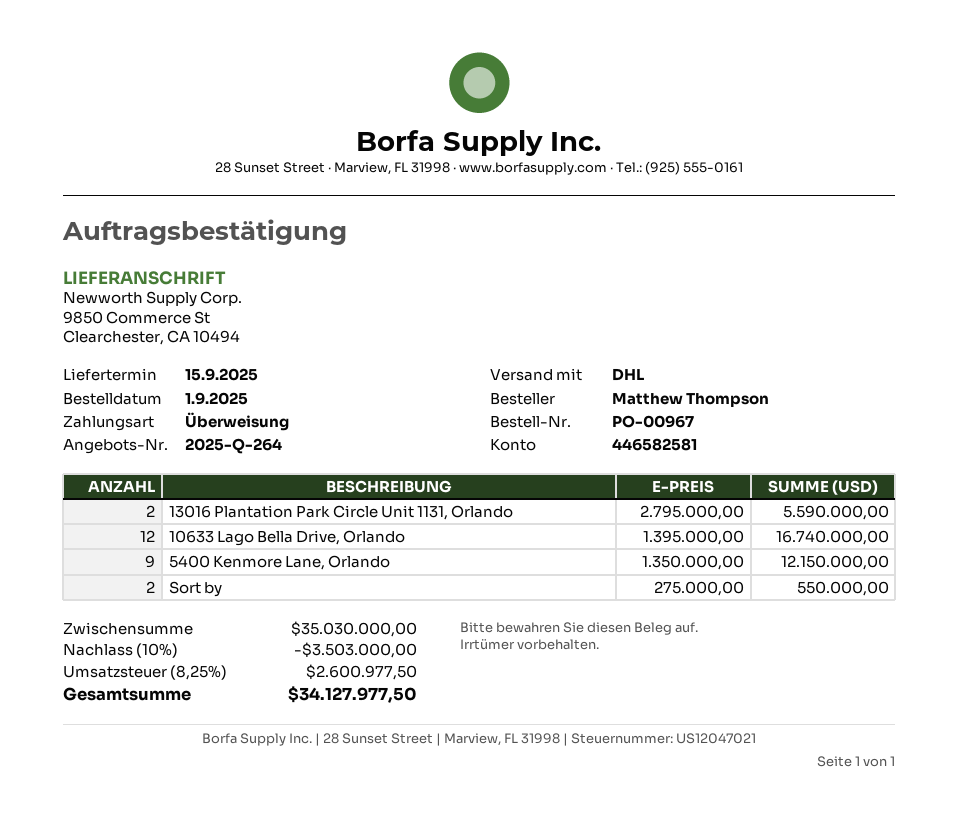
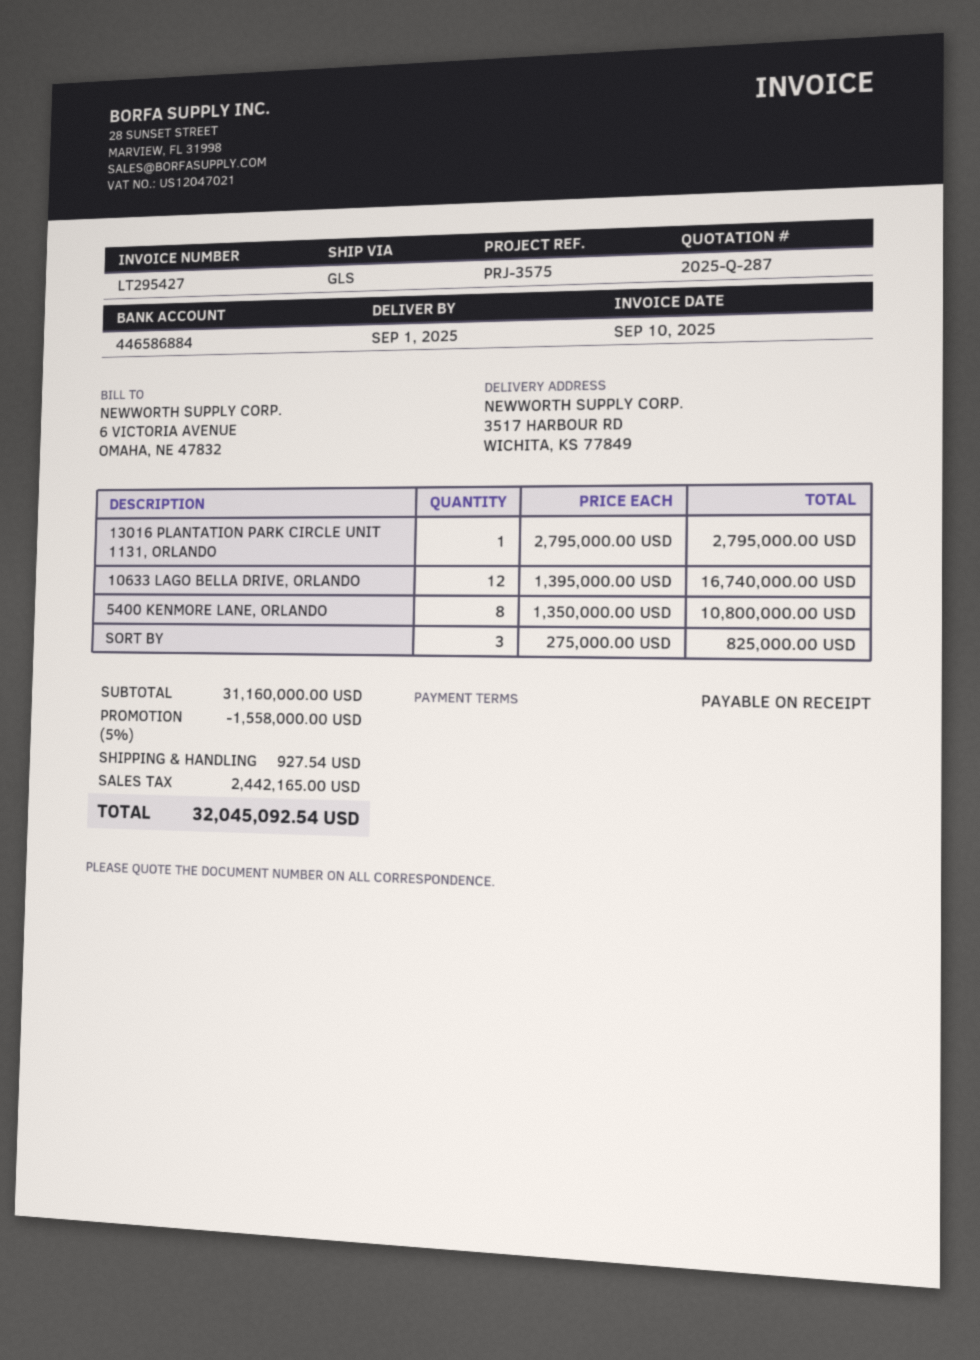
quote number: 2025-Q-264 -> 2025-Q-287
delivery date: 2025-09-15 -> 2025-09-01
bank account: 446582581 -> 446586884
shipping method: DHL -> GLS
ship to: 9850 Commerce St, Clearchester, CA 10494 -> 3517 HARBOUR RD, WICHITA, KS 77849
13016 Plantation Park Circle Unit 1131, Orlando: 2 x 2795000.00 = 5590000.00 -> 1 x 2795000.00 = 2795000.00
5400 Kenmore Lane, Orlando: 9 x 1350000.00 = 12150000.00 -> 8 x 1350000.00 = 10800000.00
Sort by: 2 x 275000.00 = 550000.00 -> 3 x 275000.00 = 825000.00
subtotal: 35030000.00 -> 31160000.00
discount: 10% = 3503000.00 -> 5% = 1558000.00
shipping: none -> 927.54
tax: 2600977.50 -> 2442165.00
total: 34127977.50 -> 32045092.54

